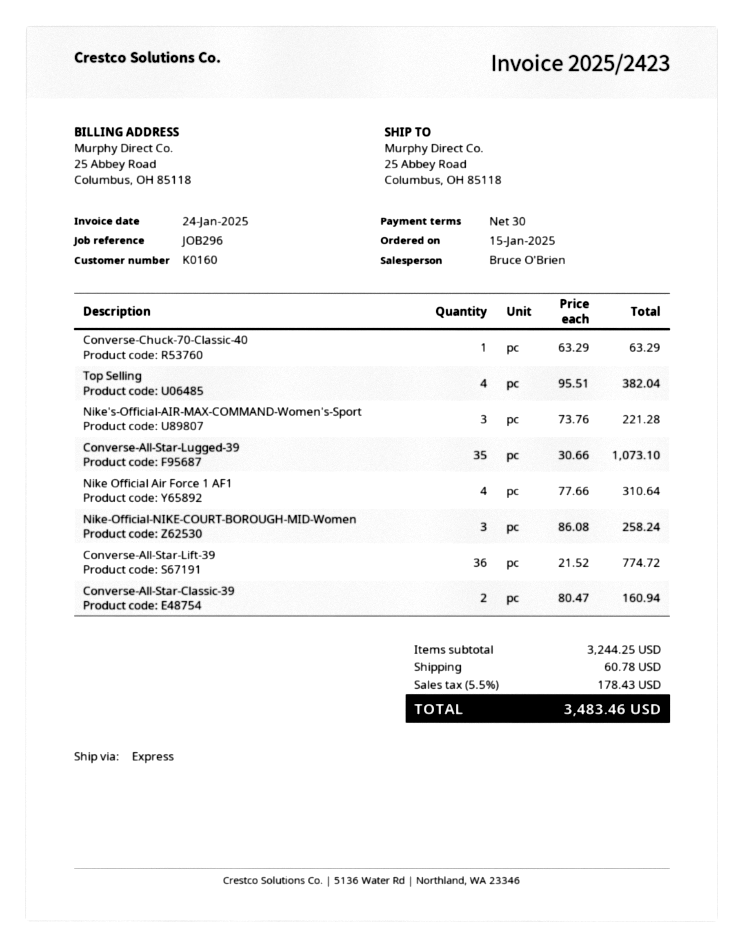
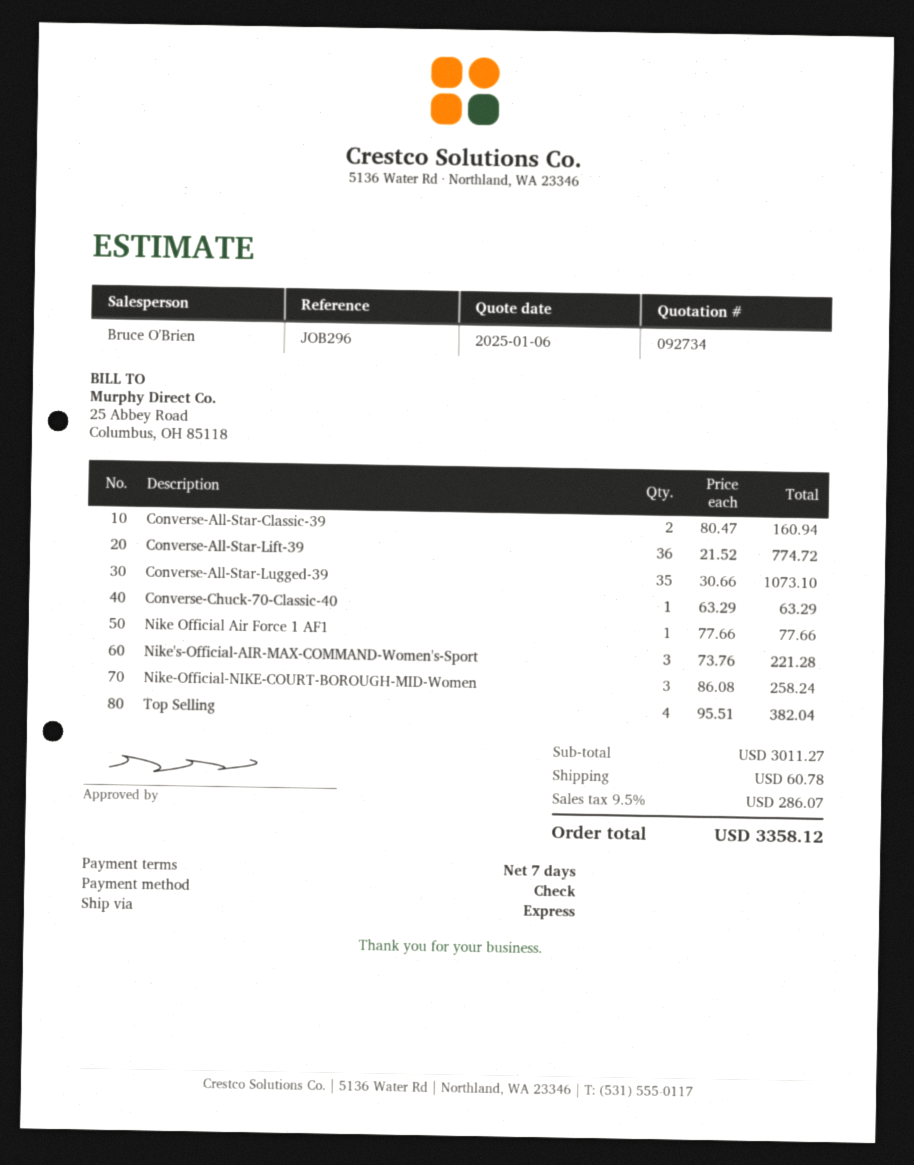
payment terms: 30 days -> 7 days
Nike Official Air Force 1 AF1: 4 x 77.66 = 310.64 -> 1 x 77.66 = 77.66
subtotal: 3244.25 -> 3011.27
tax: 5.5% = 178.43 -> 9.5% = 286.07
total: 3483.46 -> 3358.12

